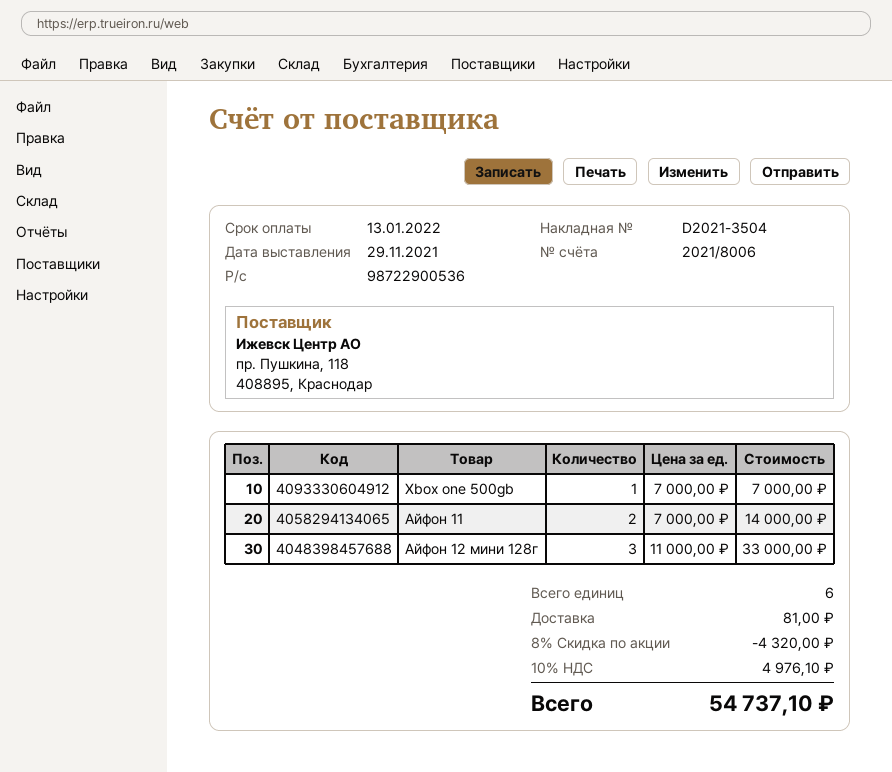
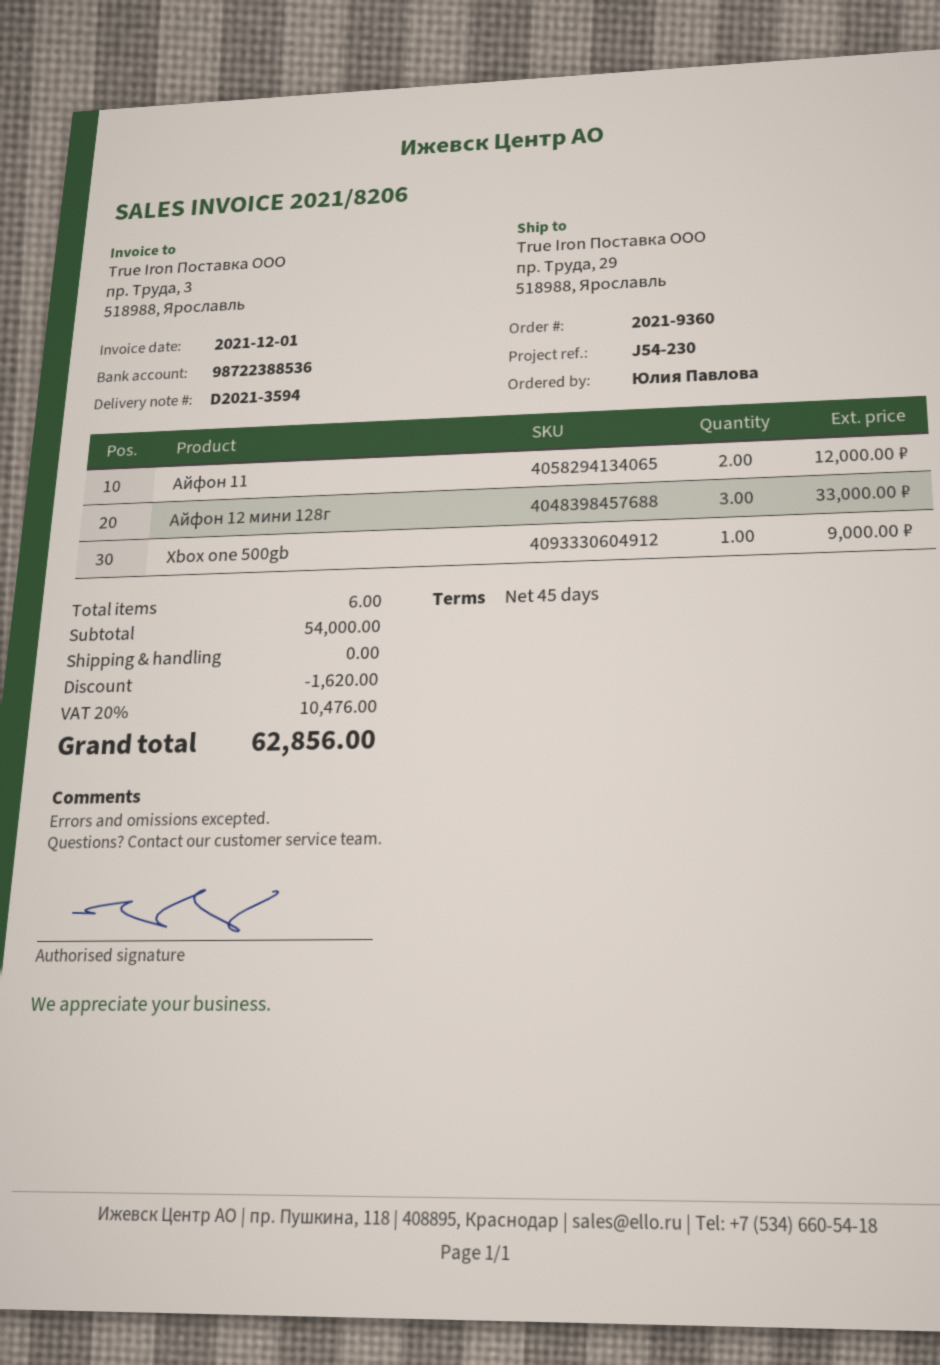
delivery note number: D2021-3504 -> D2021-3594
invoice number: 2021/8006 -> 2021/8206
invoice date: 2021-11-29 -> 2021-12-01
bank account: 98722900536 -> 98722388536
Xbox one 500gb: 1 for 7000.00 -> 1 for 9000.00
Айфон 11: 2 for 14000.00 -> 2 for 12000.00
discount: 4320.00 -> 1620.00
shipping: 81.00 -> 0.00
tax: 10% = 4976.10 -> 20% = 10476.00
total: 54737.10 -> 62856.00

